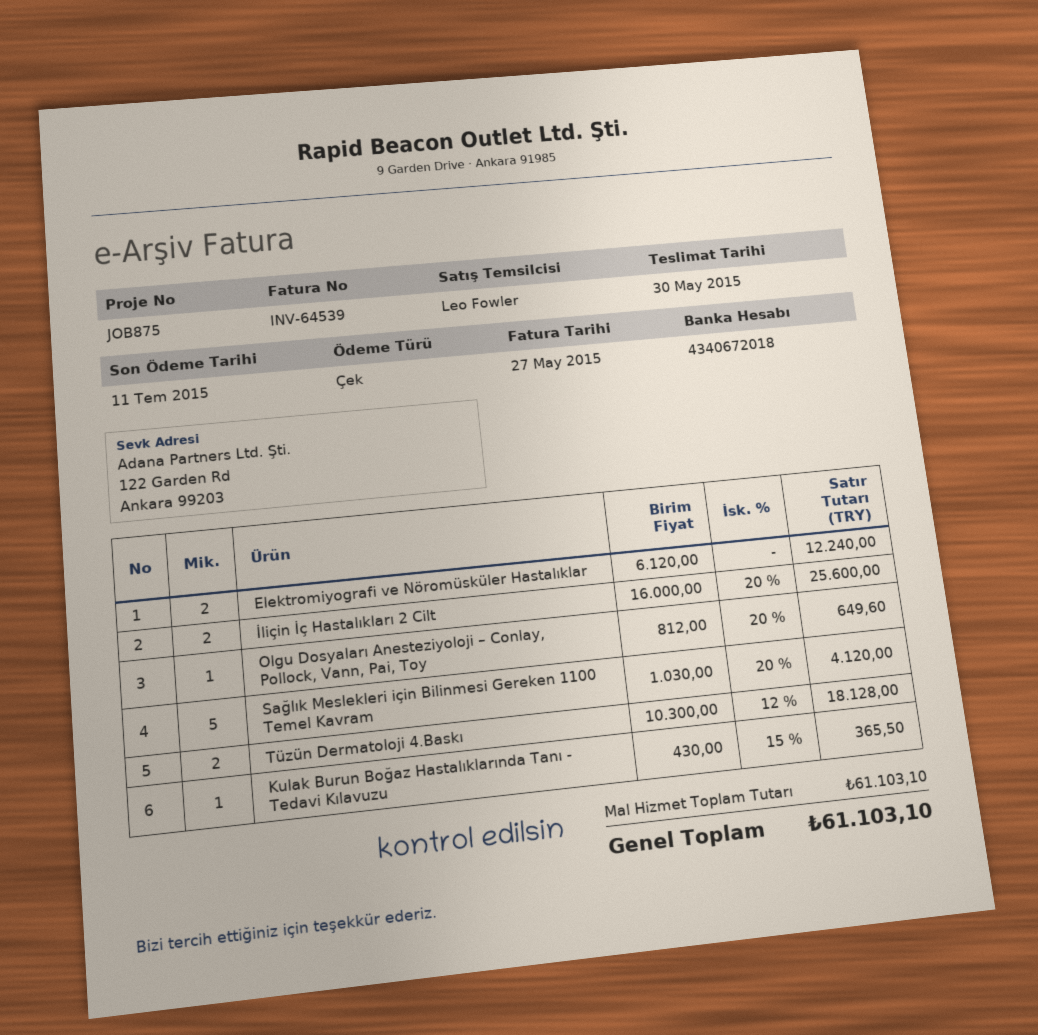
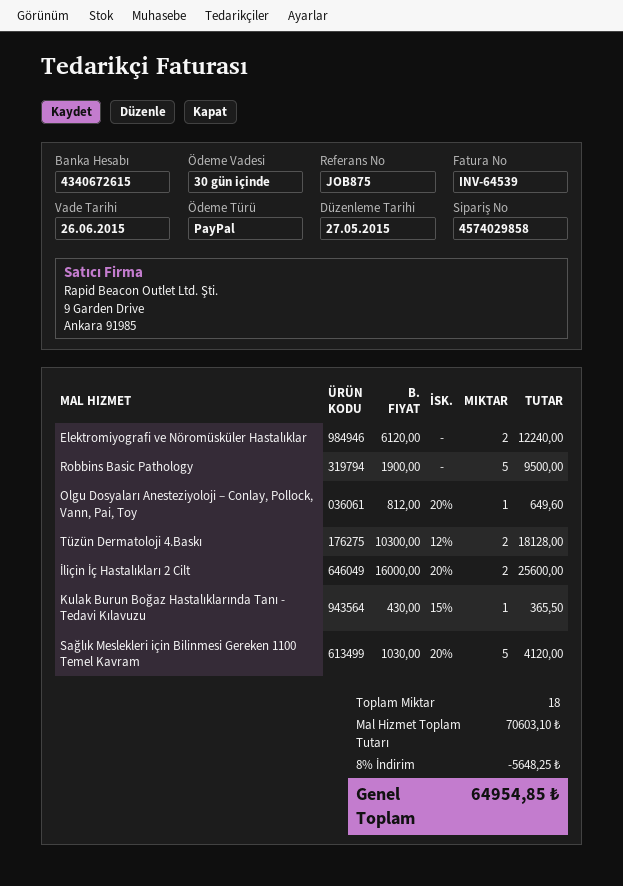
due date: 2015-07-11 -> 2015-06-26
payment method: cheque -> PayPal
bank account: 4340672018 -> 4340672615
Robbins Basic Pathology: none -> 5 x 1900.00 = 9500.00
subtotal: 61103.10 -> 70603.10
discount: none -> 8% = 5648.25
total: 61103.10 -> 64954.85

